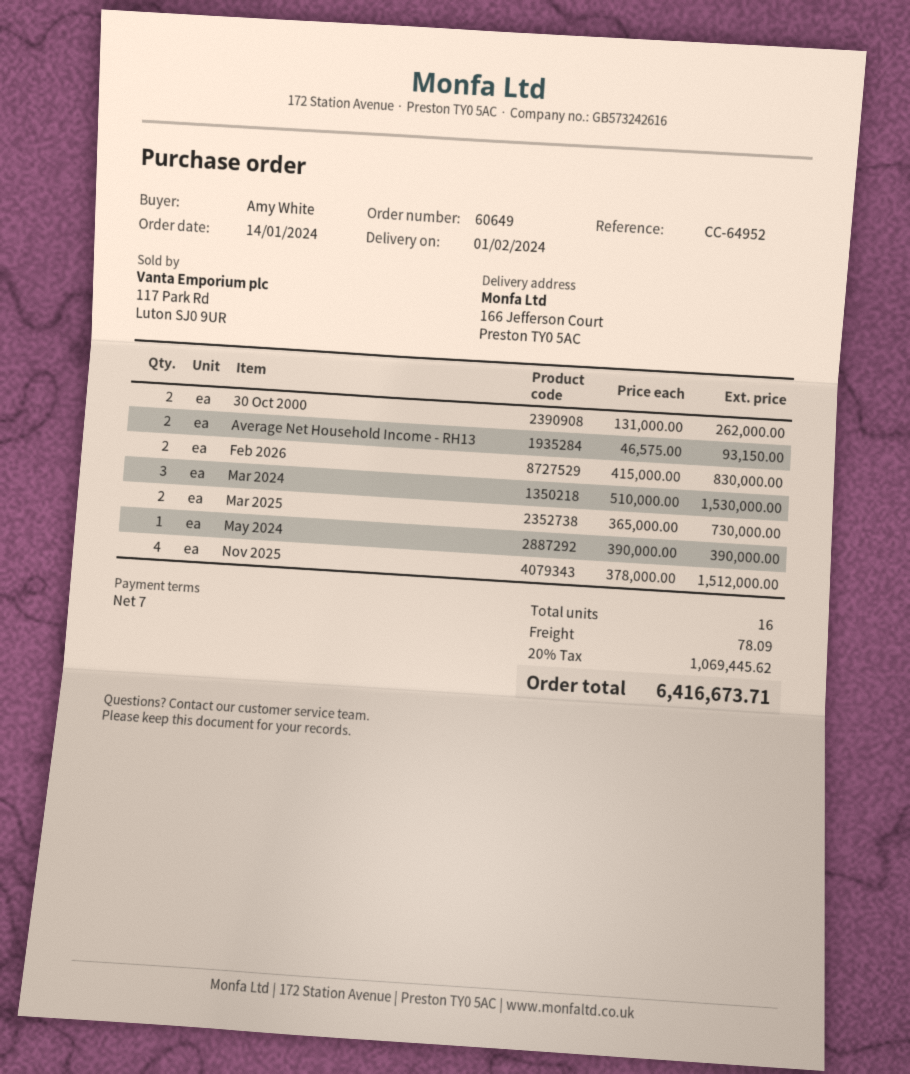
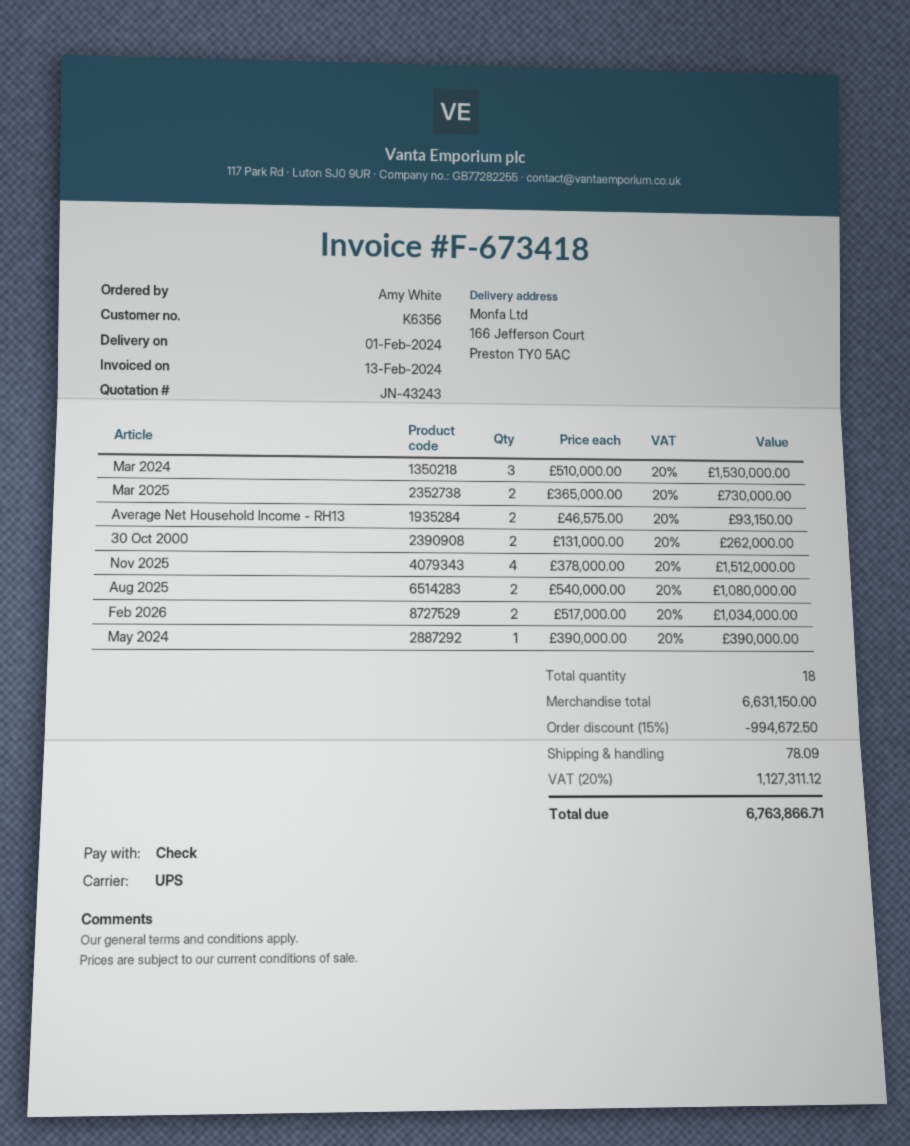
Feb 2026: 2 x 415000.00 = 830000.00 -> 2 x 517000.00 = 1034000.00
Aug 2025: none -> 2 x 540000.00 = 1080000.00
total quantity: 16 -> 18
discount: none -> 15% = 994672.50
tax: 20% = 1069445.62 -> 20% = 1127311.12
total: 6416673.71 -> 6763866.71

